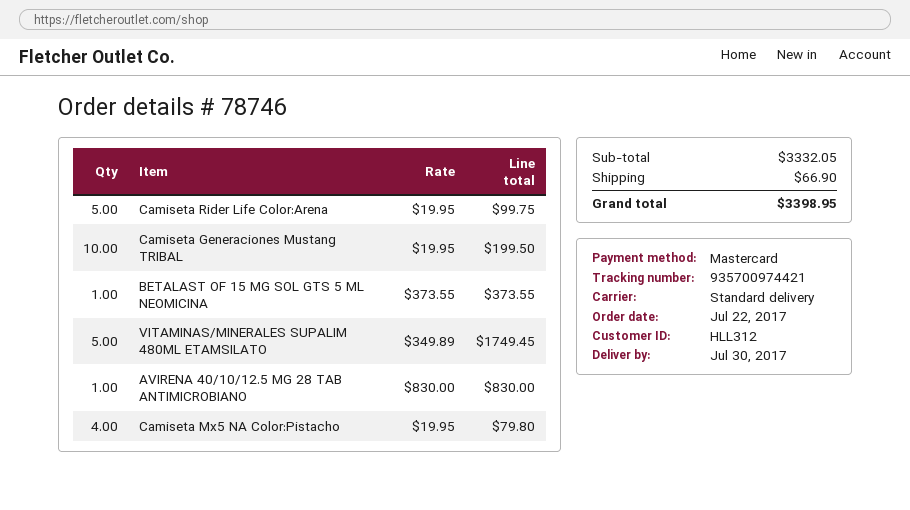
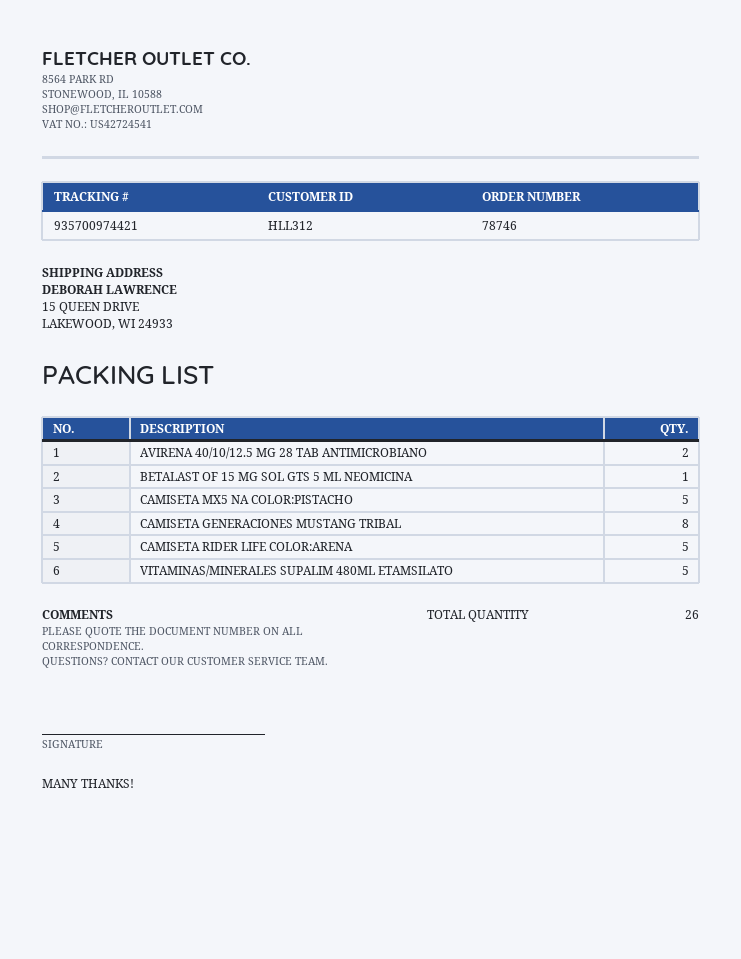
Camiseta Generaciones Mustang TRIBAL: 10 -> 8
AVIRENA 40/10/12.5 MG 28 TAB ANTIMICROBIANO: 1 -> 2
Camiseta Mx5 NA Color:Pistacho: 4 -> 5

